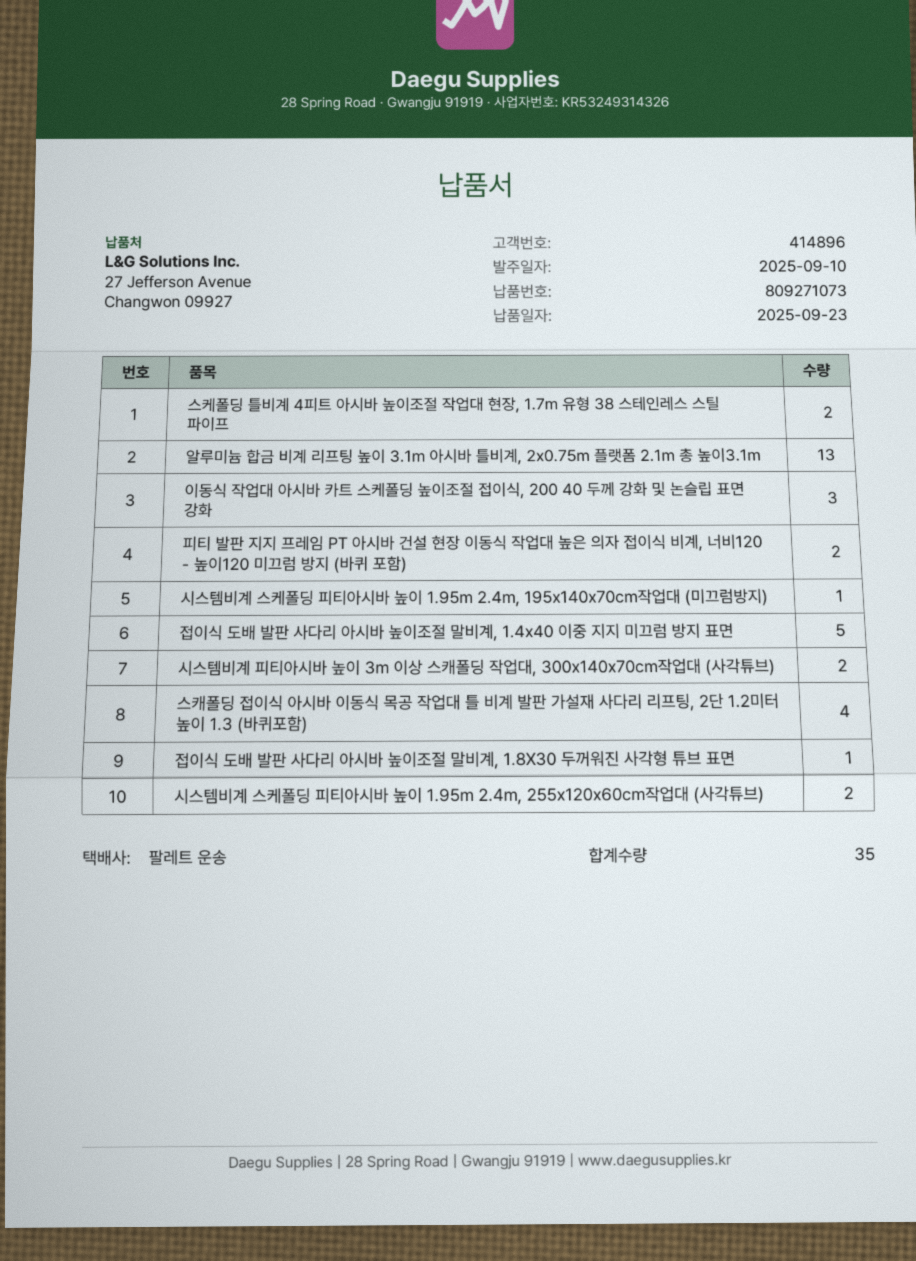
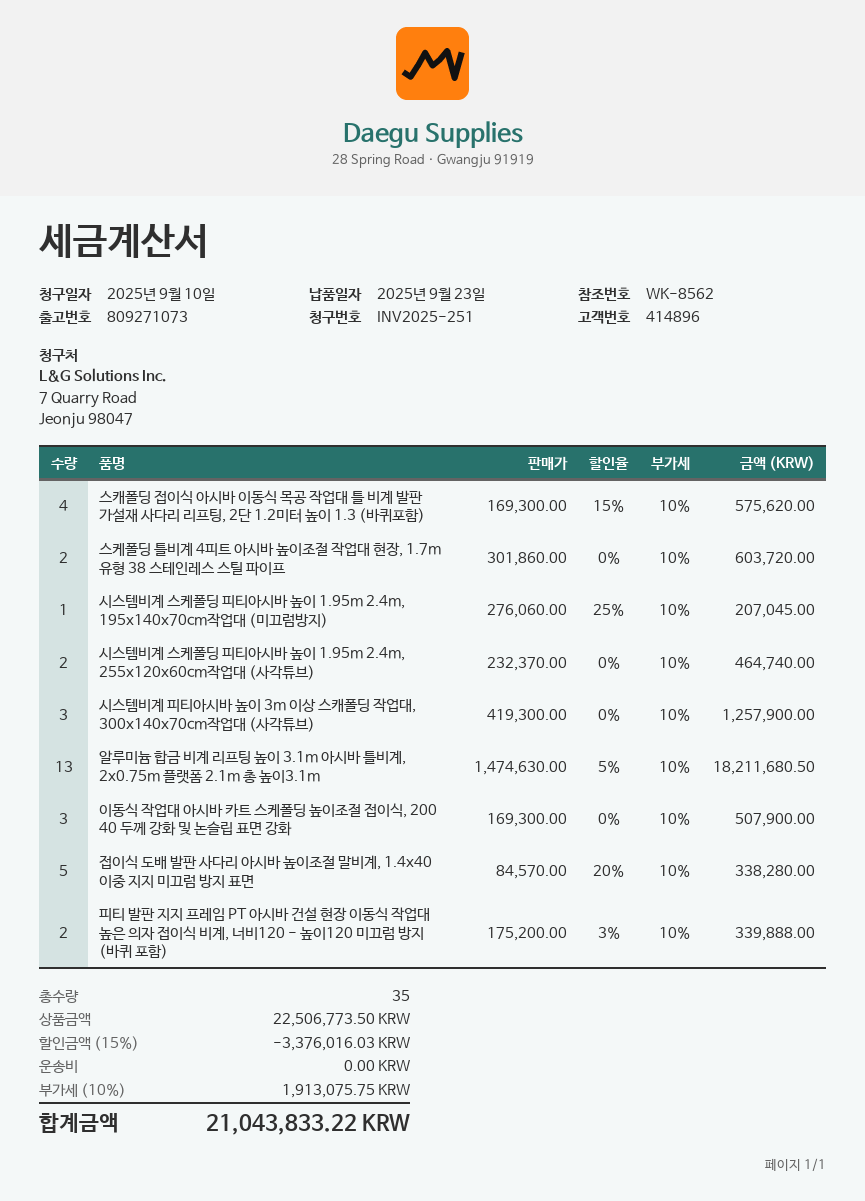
시스템비계 피티아시바 높이 3m 이상 스캐폴딩 작업대, 300x140x70cm작업대 (사각튜브): 2 -> 3
접이식 도배 발판 사다리 아시바 높이조절 말비계, 1.8X30 두꺼워진 사각형 튜브 표면: 1 -> none

